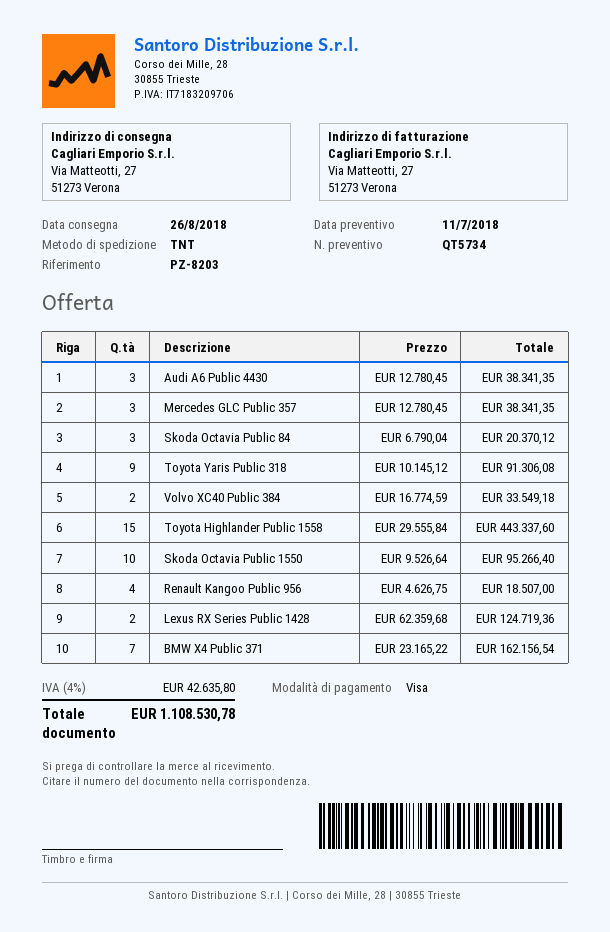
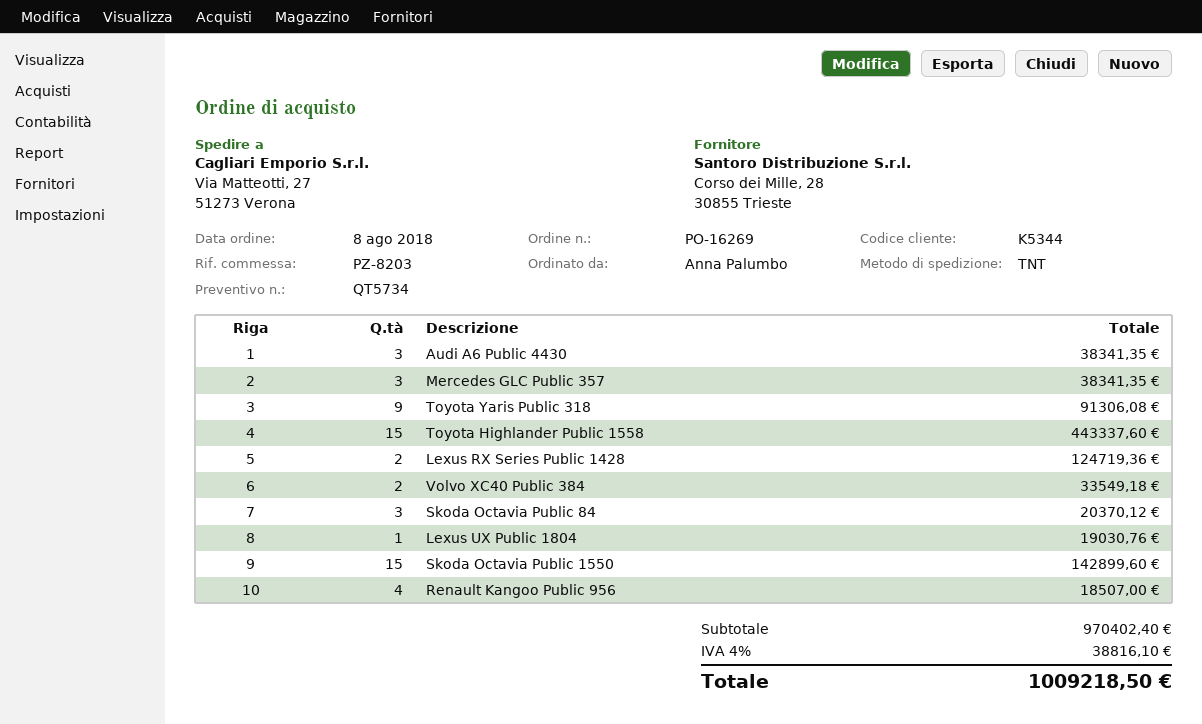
Skoda Octavia Public 1550: 10 for 95266.40 -> 15 for 142899.60
BMW X4 Public 371: 7 for 162156.54 -> none
Lexus UX Public 1804: none -> 1 for 19030.76
tax: 4% = 42635.80 -> 4% = 38816.10
total: 1108530.78 -> 1009218.50

